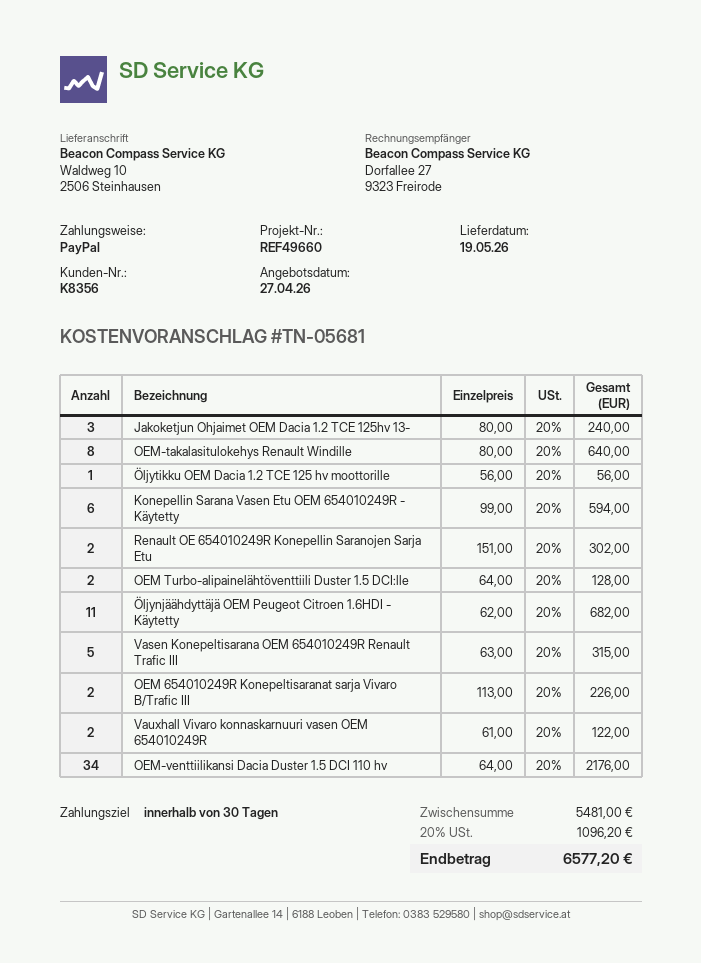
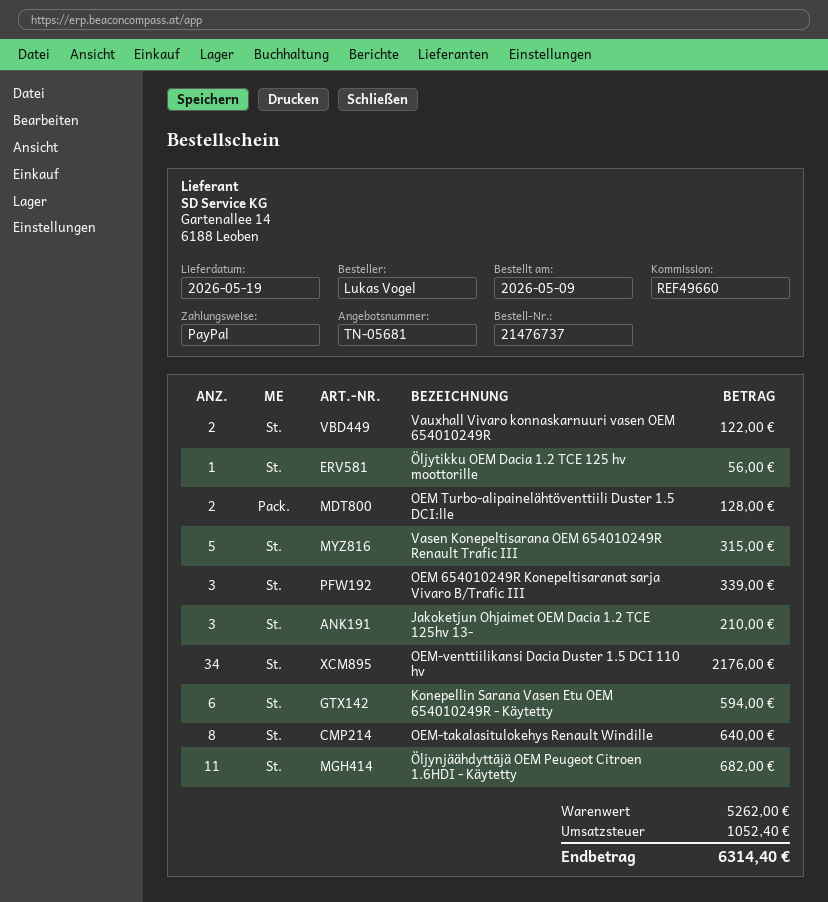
Jakoketjun Ohjaimet OEM Dacia 1.2 TCE 125hv 13-: 3 for 240.00 -> 3 for 210.00
Renault OE 654010249R Konepellin Saranojen Sarja Etu: 2 for 302.00 -> none
OEM 654010249R Konepeltisaranat sarja Vivaro B/Trafic III: 2 for 226.00 -> 3 for 339.00
subtotal: 5481.00 -> 5262.00
tax: 1096.20 -> 1052.40
total: 6577.20 -> 6314.40

